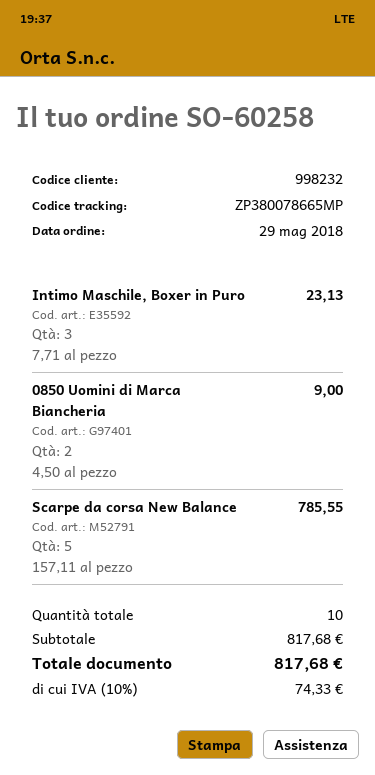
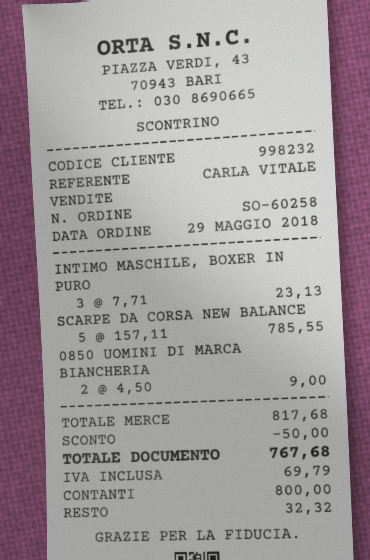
discount: none -> 50.00
tax: 74.33 -> 69.79
total: 817.68 -> 767.68

